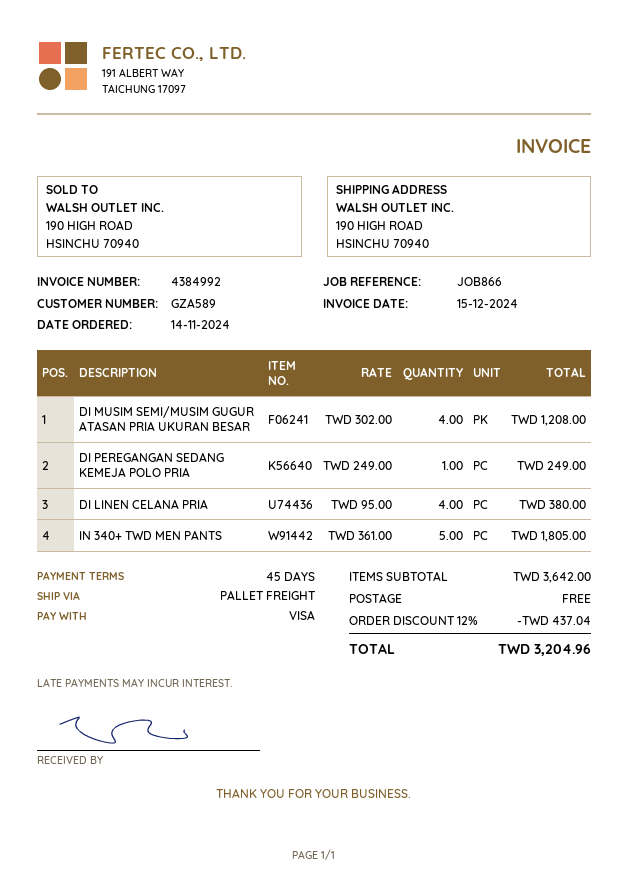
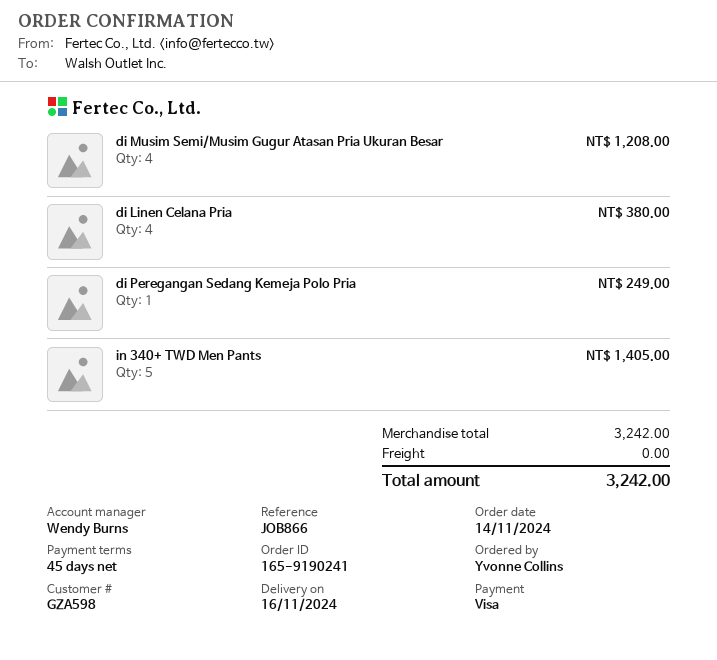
customer number: GZA589 -> GZA598
IN 340+ TWD MEN PANTS: 5 for 1805.00 -> 5 for 1405.00
subtotal: 3642.00 -> 3242.00
discount: 12% = 437.04 -> none
total: 3204.96 -> 3242.00

